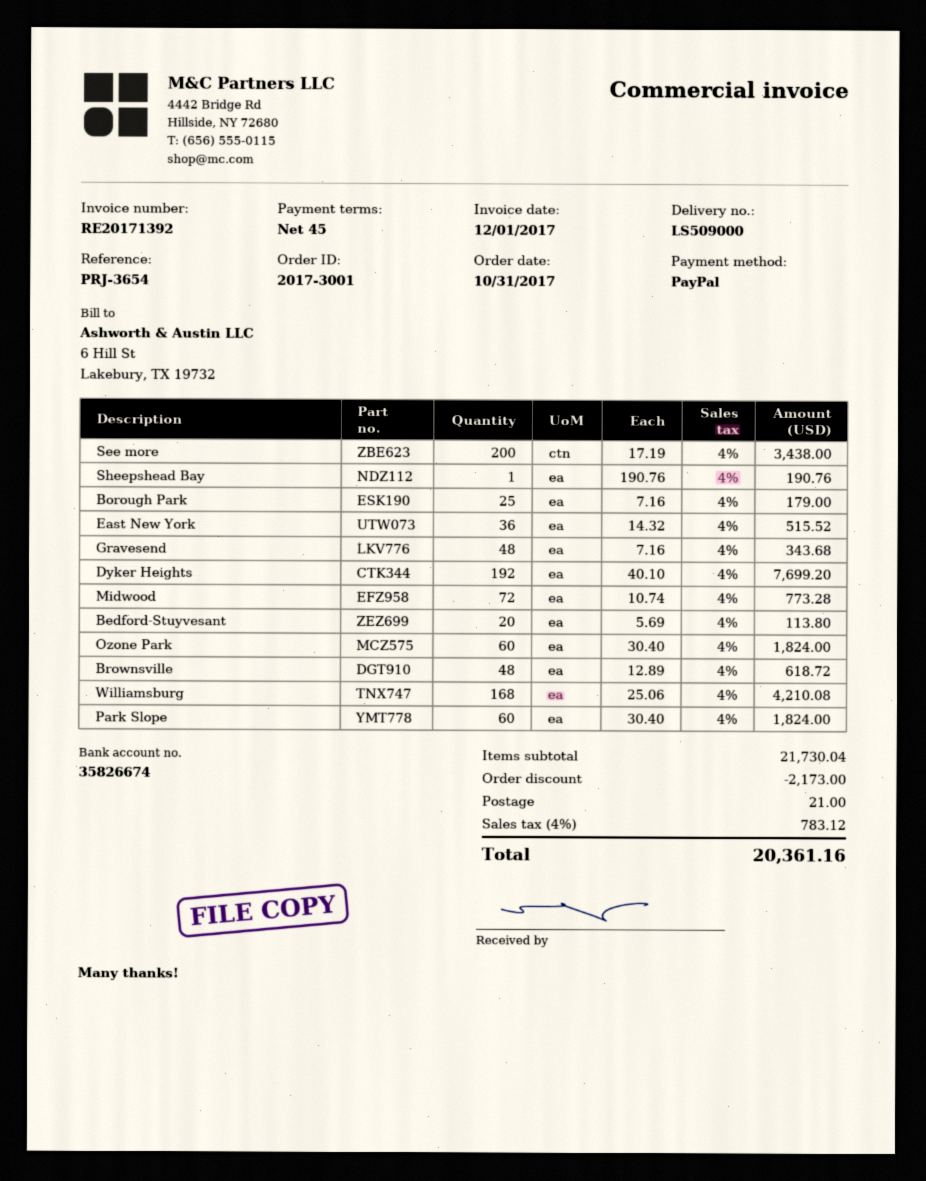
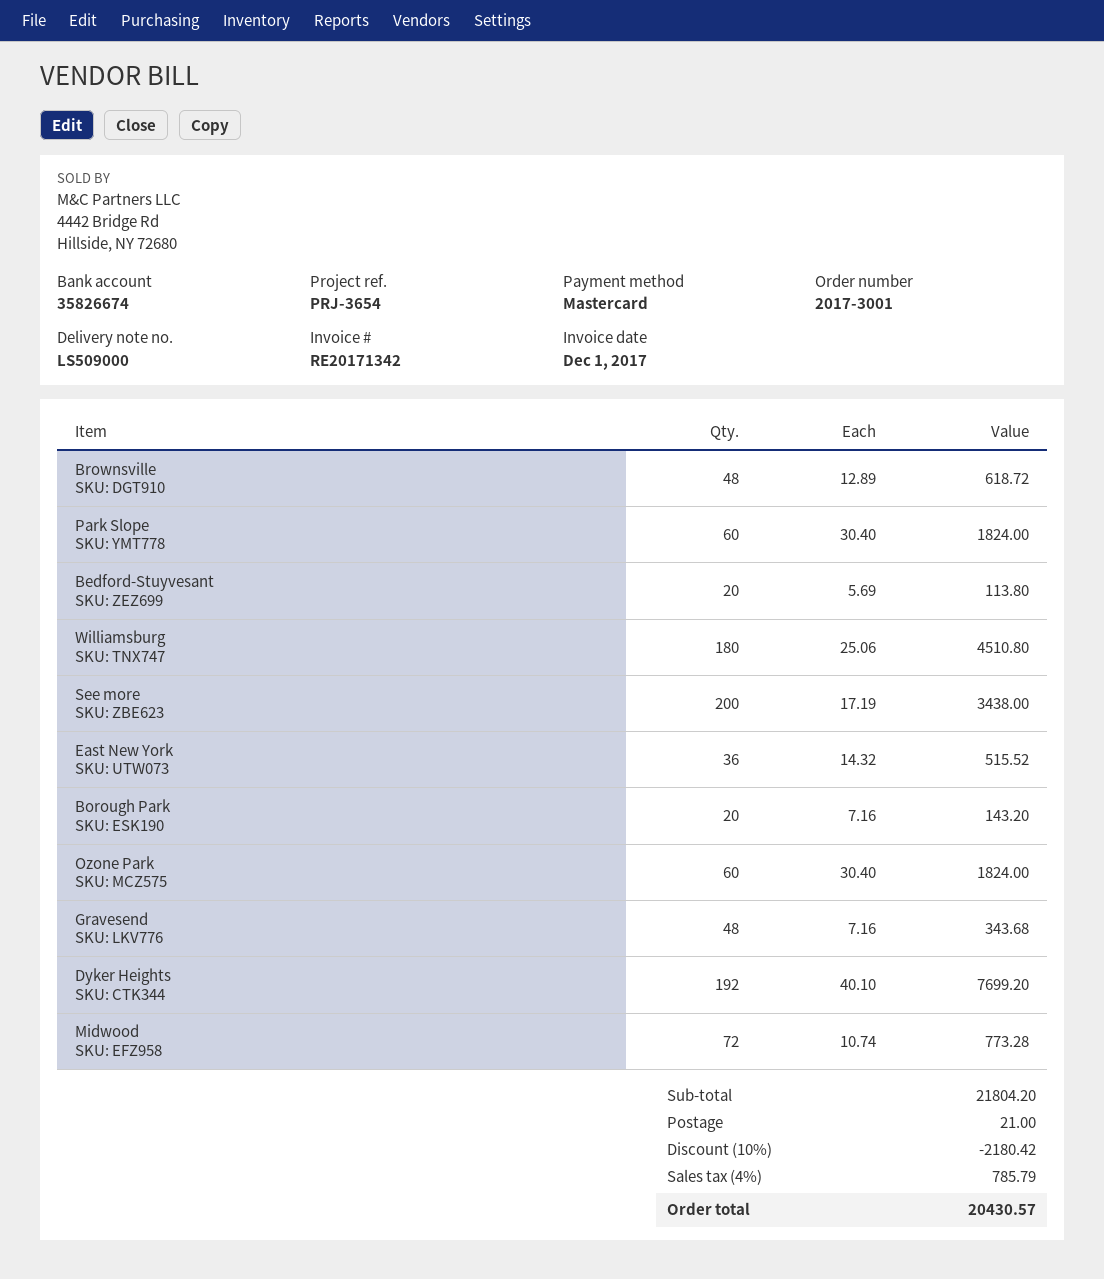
invoice number: RE20171392 -> RE20171342
payment method: PayPal -> Mastercard
Sheepshead Bay: 1 x 190.76 = 190.76 -> none
Borough Park: 25 x 7.16 = 179.00 -> 20 x 7.16 = 143.20
Williamsburg: 168 x 25.06 = 4210.08 -> 180 x 25.06 = 4510.80
subtotal: 21730.04 -> 21804.20
discount: 2173.00 -> 2180.42
tax: 4% = 783.12 -> 4% = 785.79
total: 20361.16 -> 20430.57

